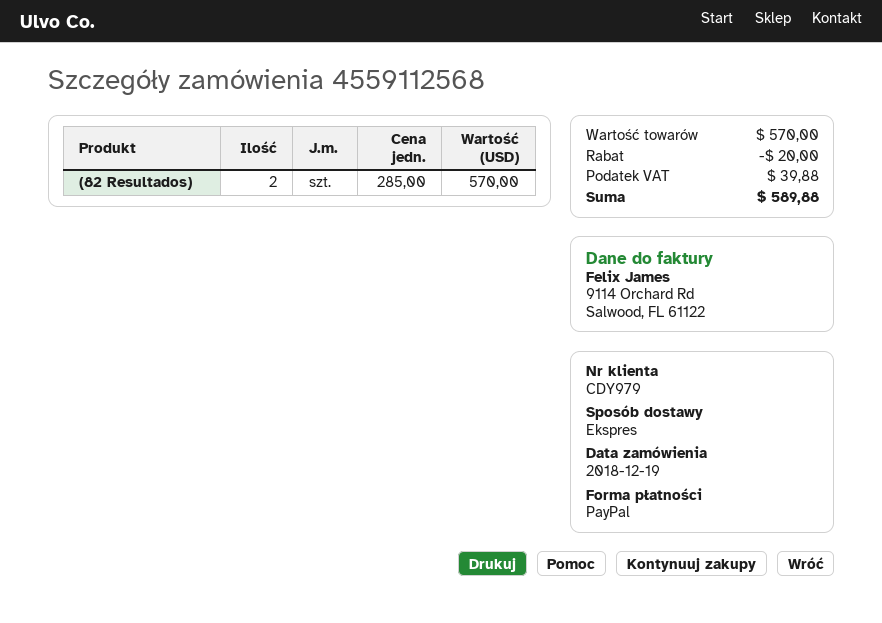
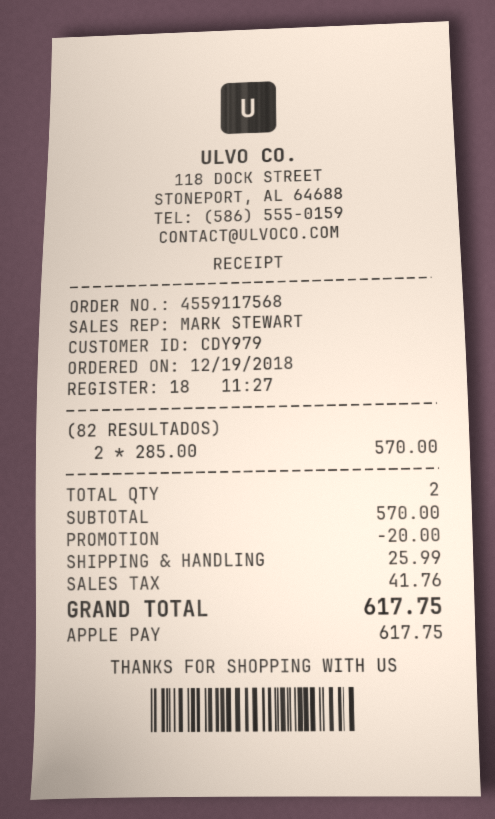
order number: 4559112568 -> 4559117568
payment method: PayPal -> Apple Pay
shipping: none -> 25.99
tax: 39.88 -> 41.76
total: 589.88 -> 617.75

